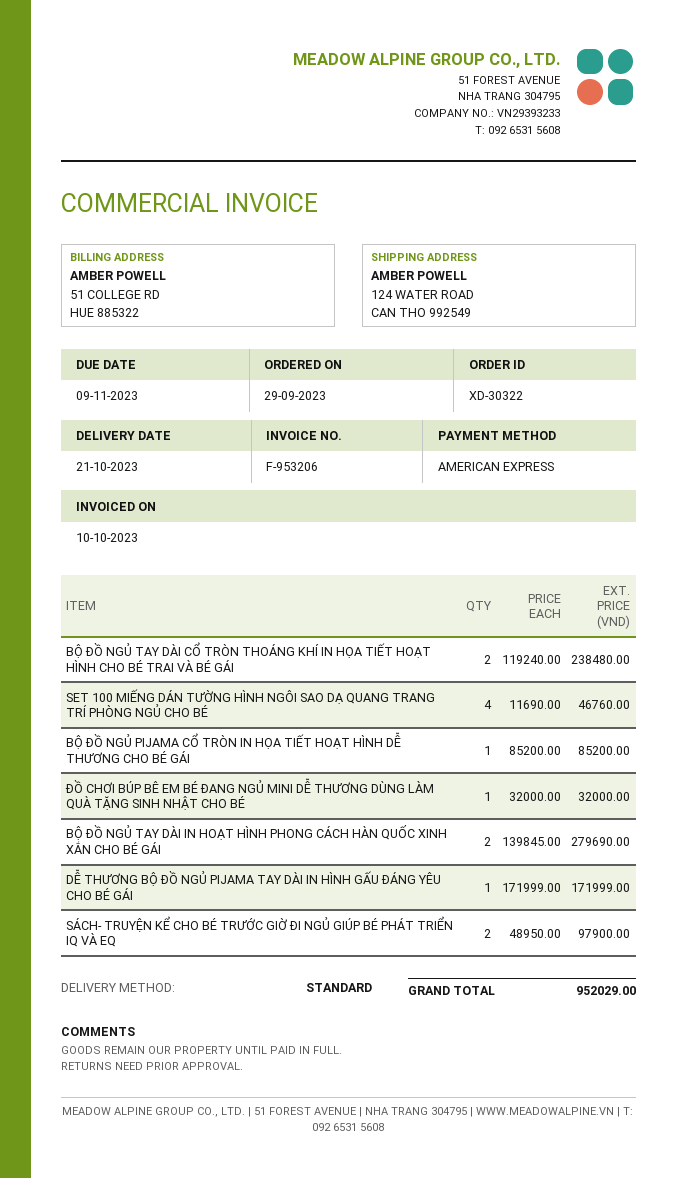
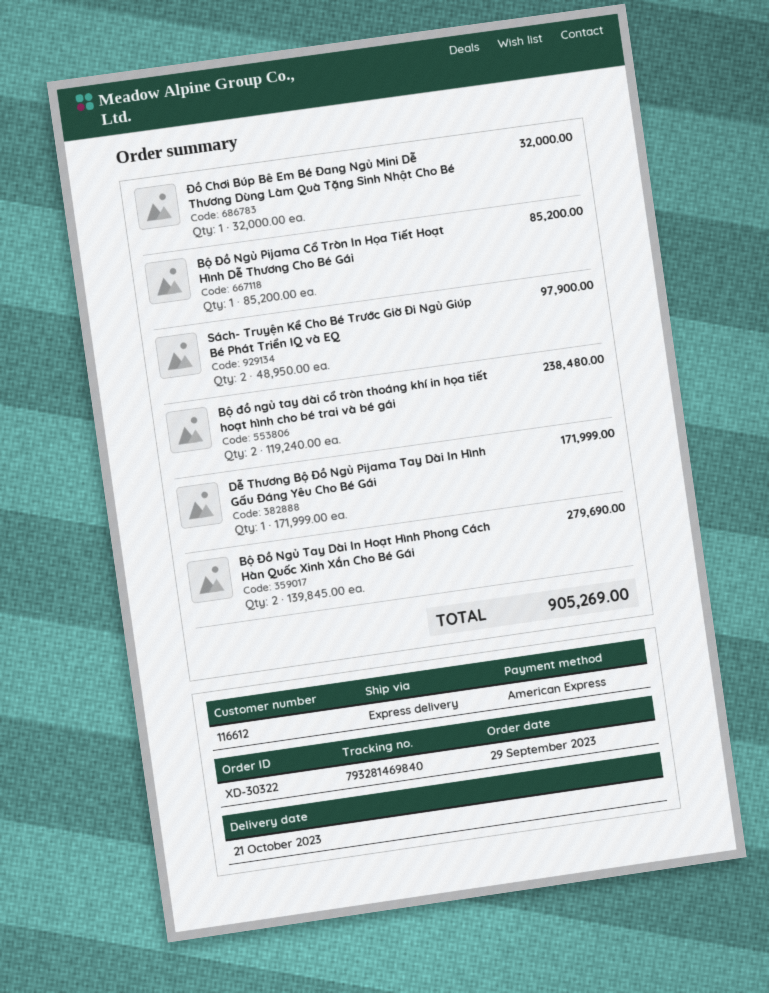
shipping method: standard -> express
SET 100 MIẾNG DÁN TƯỜNG HÌNH NGÔI SAO DẠ QUANG TRANG TRÍ PHÒNG NGỦ CHO BÉ: 4 x 11690.00 = 46760.00 -> none
total: 952029.00 -> 905269.00

